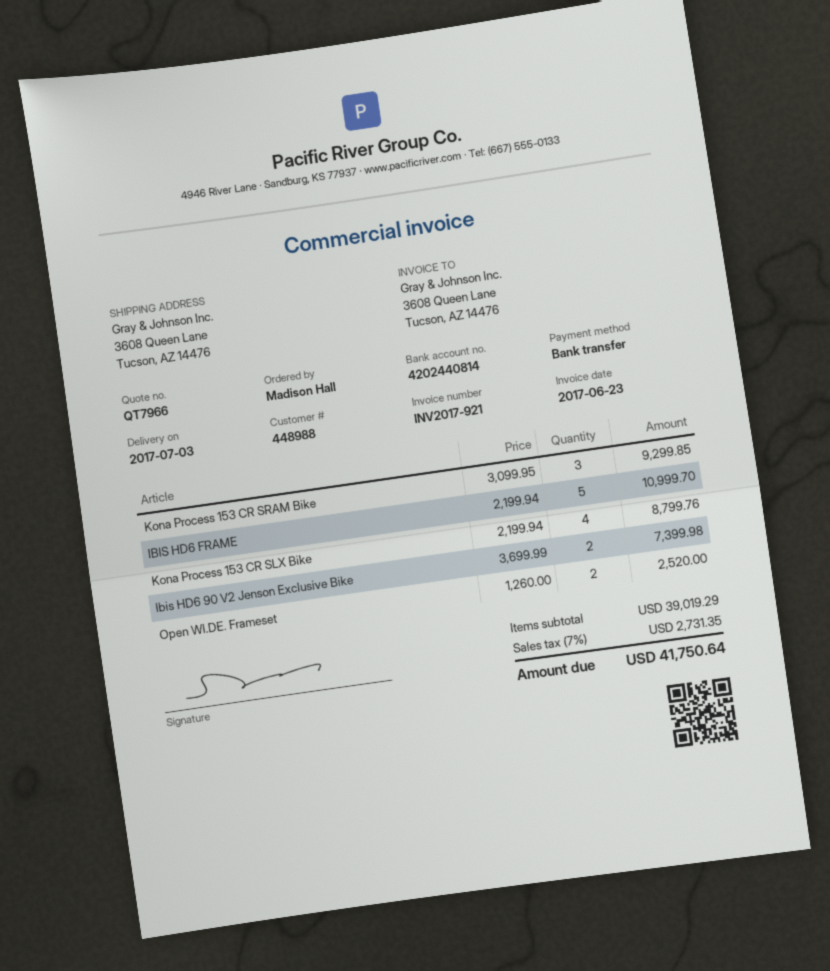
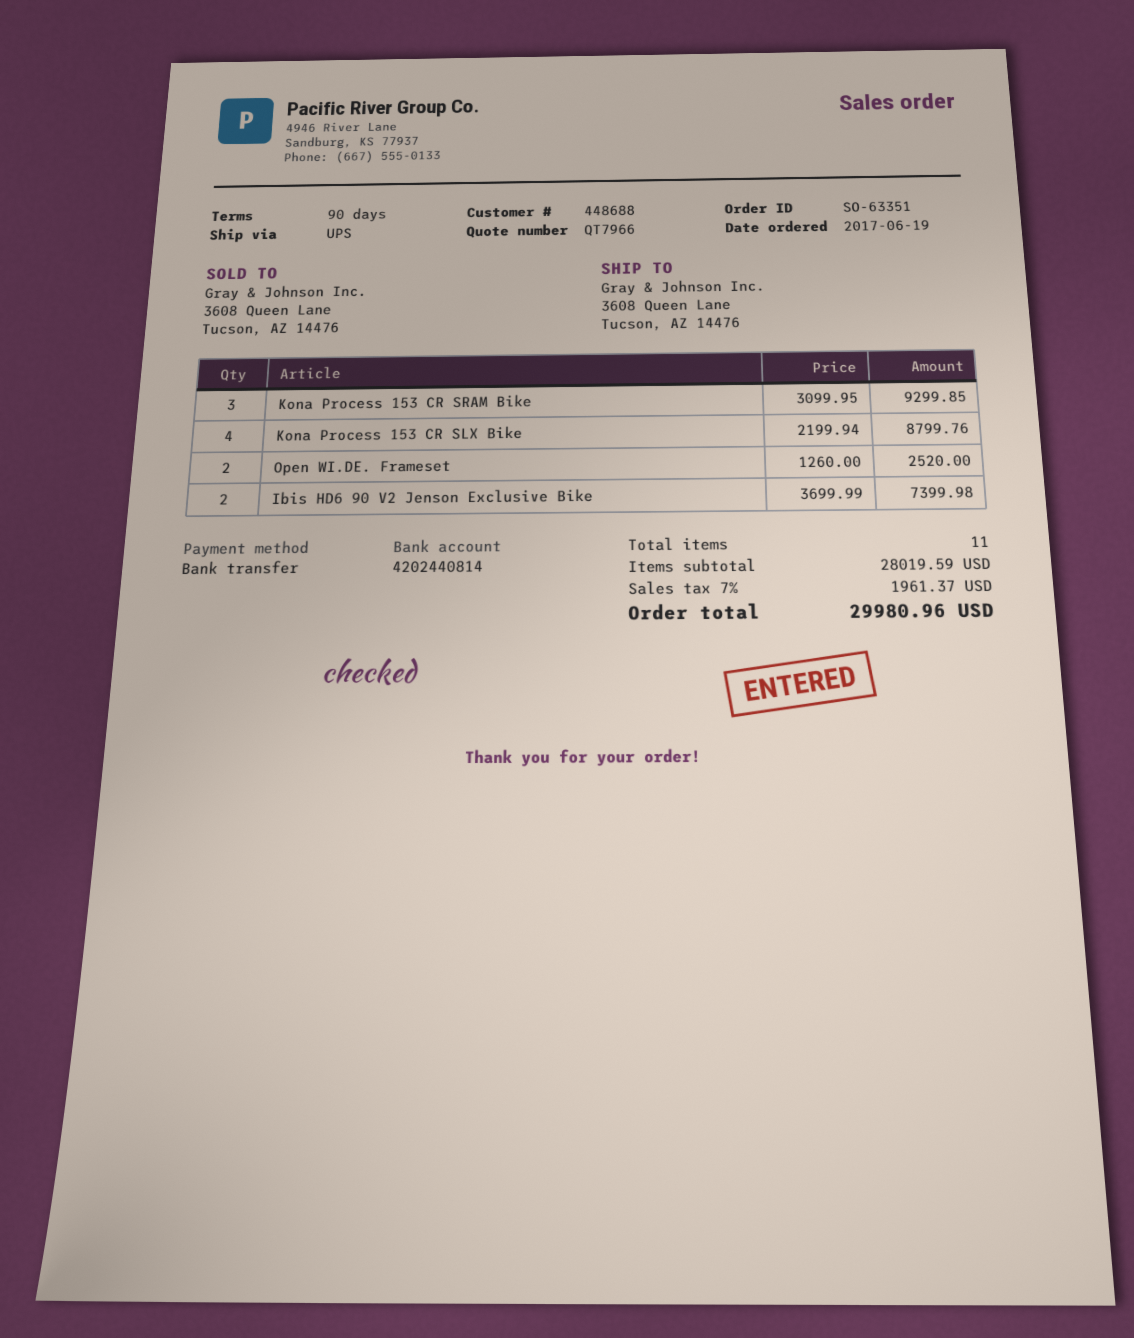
customer number: 448988 -> 448688
IBIS HD6 FRAME: 5 x 2199.94 = 10999.70 -> none
subtotal: 39019.29 -> 28019.59
tax: 7% = 2731.35 -> 7% = 1961.37
total: 41750.64 -> 29980.96

